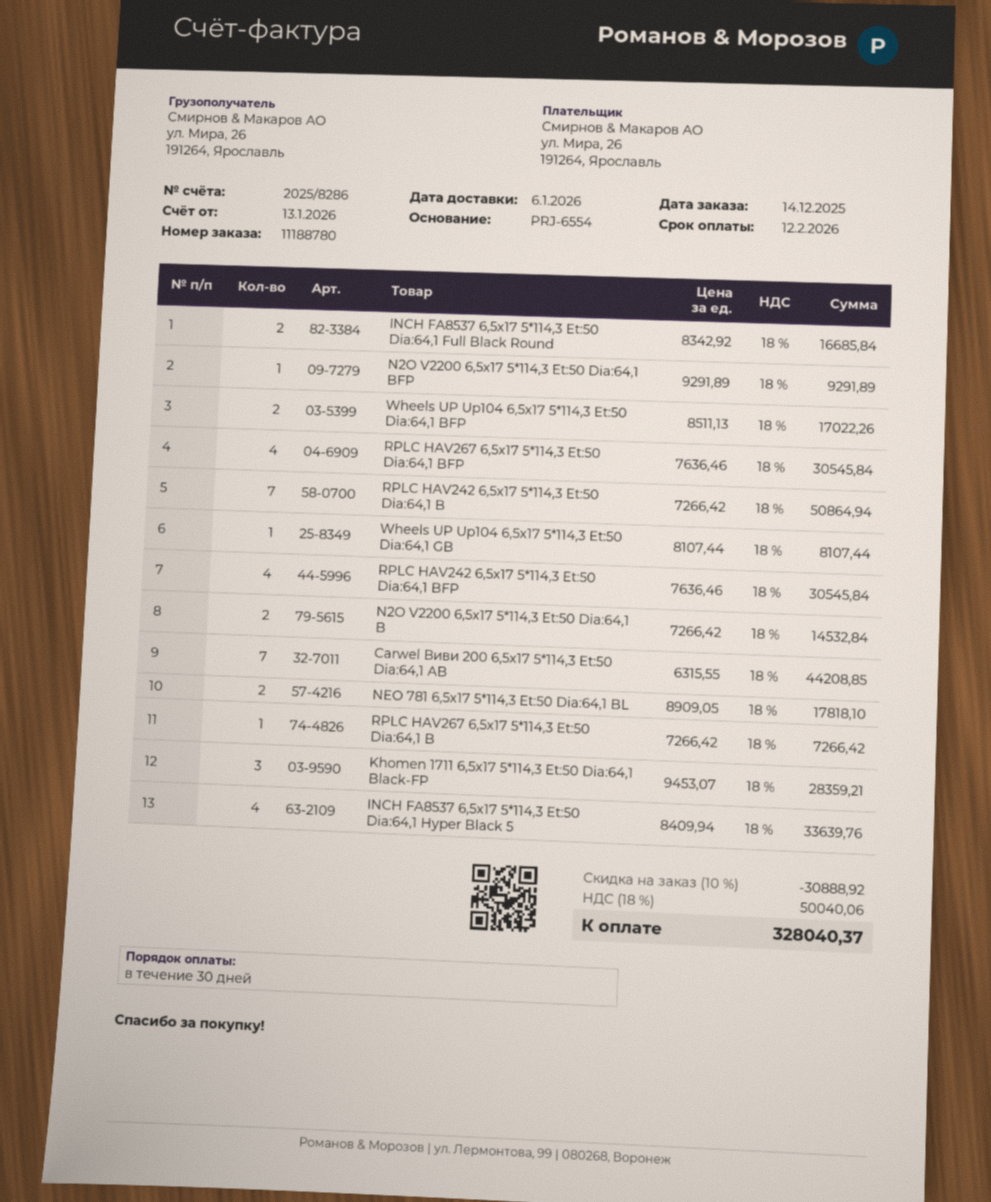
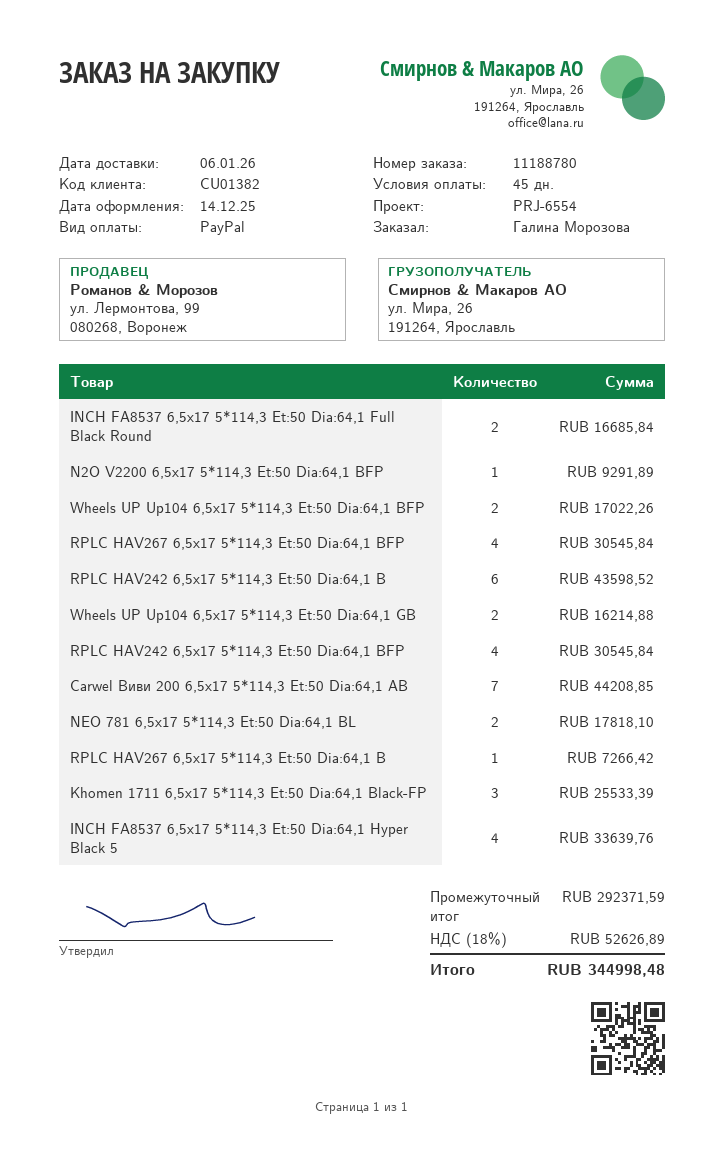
payment terms: 30 days -> 45 days
RPLC HAV242 6,5x17 5*114,3 Et:50 Dia:64,1 B: 7 for 50864.94 -> 6 for 43598.52
Wheels UP Up104 6,5x17 5*114,3 Et:50 Dia:64,1 GB: 1 for 8107.44 -> 2 for 16214.88
N2O V2200 6,5x17 5*114,3 Et:50 Dia:64,1 B: 2 for 14532.84 -> none
Khomen 1711 6,5x17 5*114,3 Et:50 Dia:64,1 Black-FP: 3 for 28359.21 -> 3 for 25533.39
discount: 10% = 30888.92 -> none
tax: 18% = 50040.06 -> 18% = 52626.89
total: 328040.37 -> 344998.48

